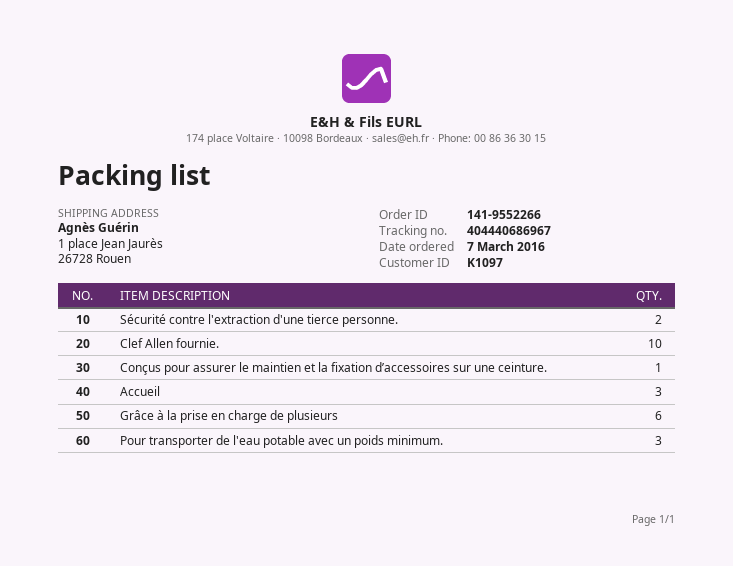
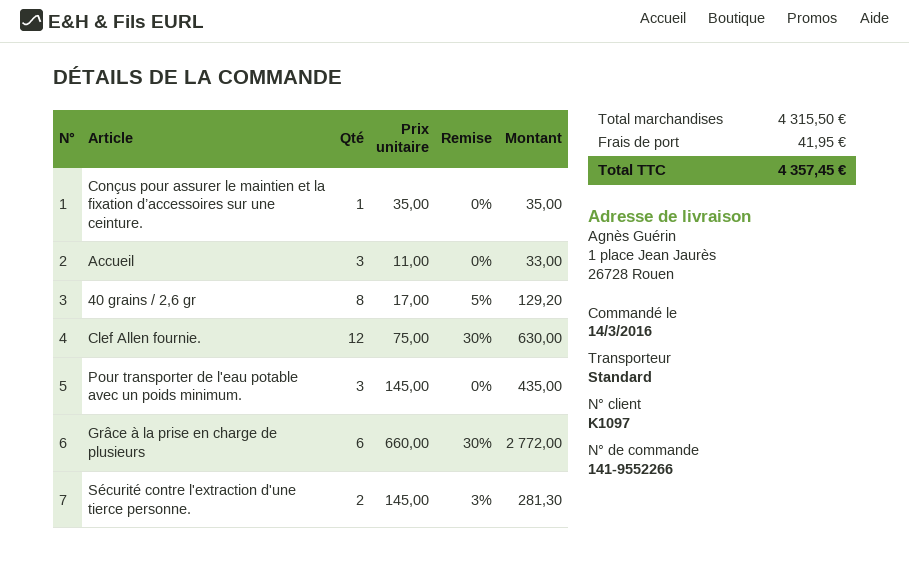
order date: 2016-03-07 -> 2016-03-14
Clef Allen fournie.: 10 -> 12
40 grains / 2,6 gr: none -> 8

